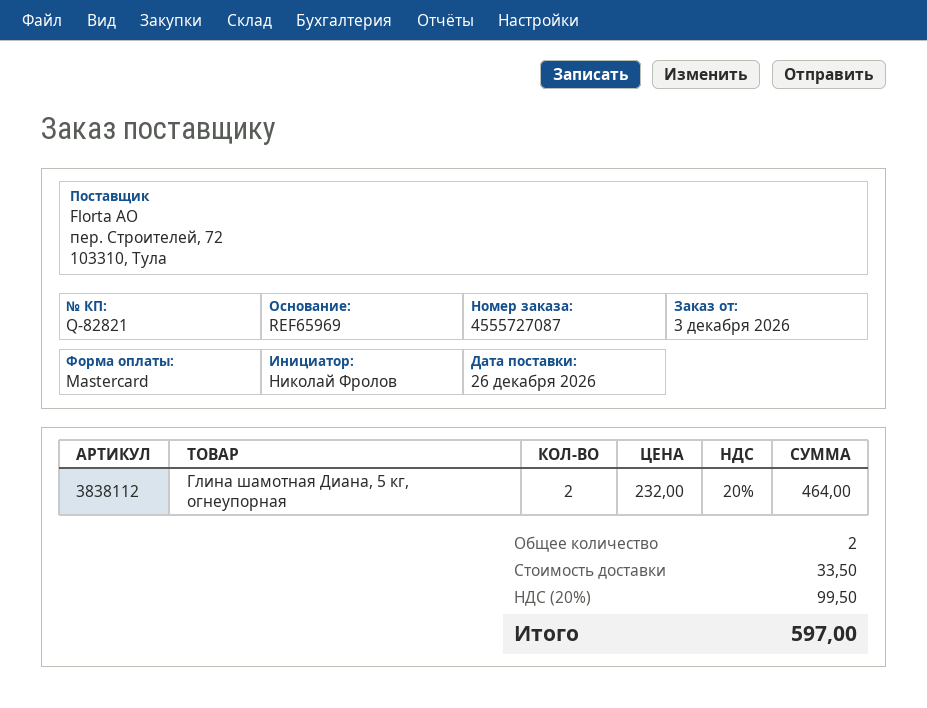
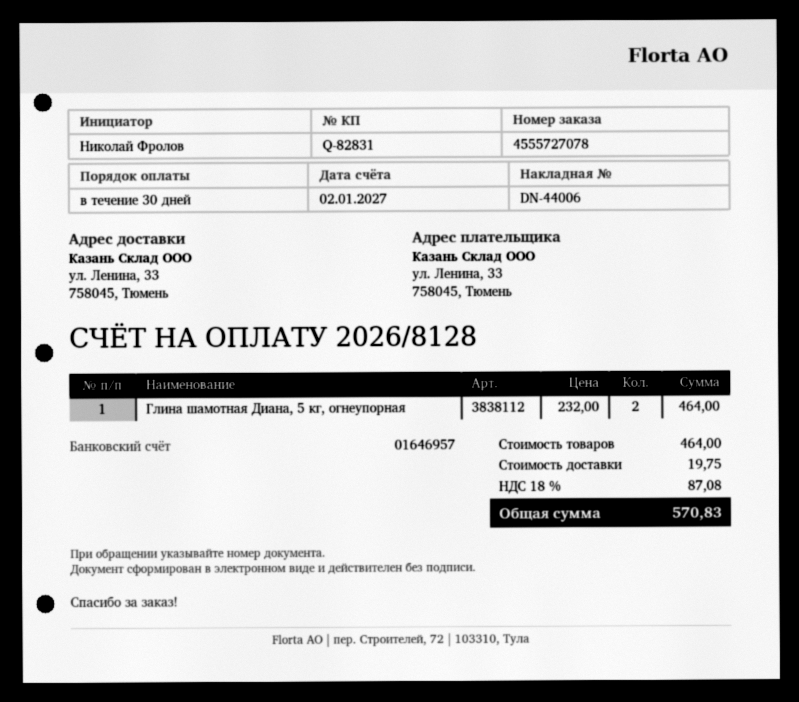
quote number: Q-82821 -> Q-82831
order number: 4555727087 -> 4555727078
shipping: 33.50 -> 19.75
tax: 20% = 99.50 -> 18% = 87.08
total: 597.00 -> 570.83

